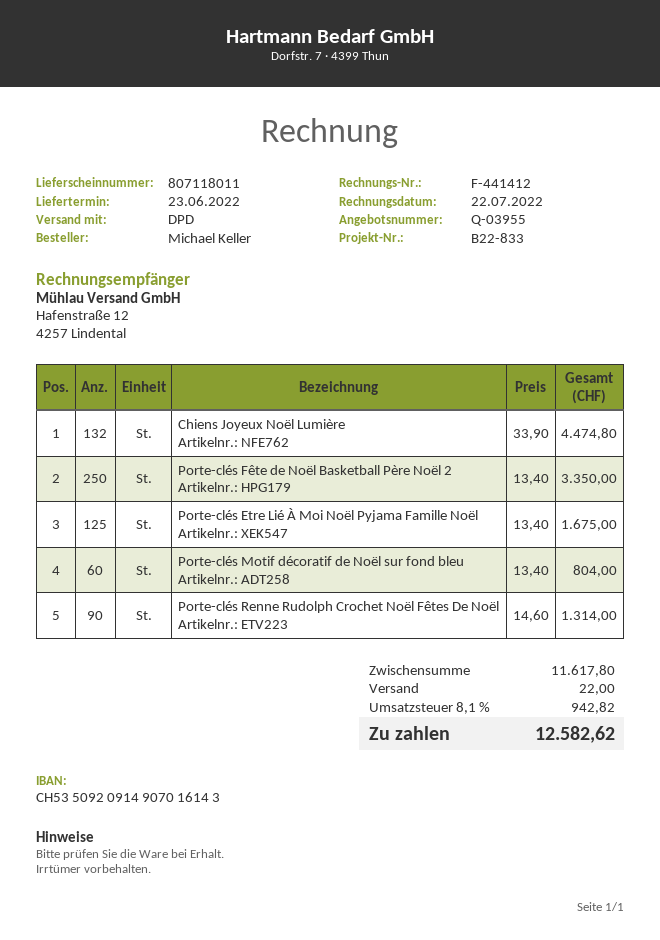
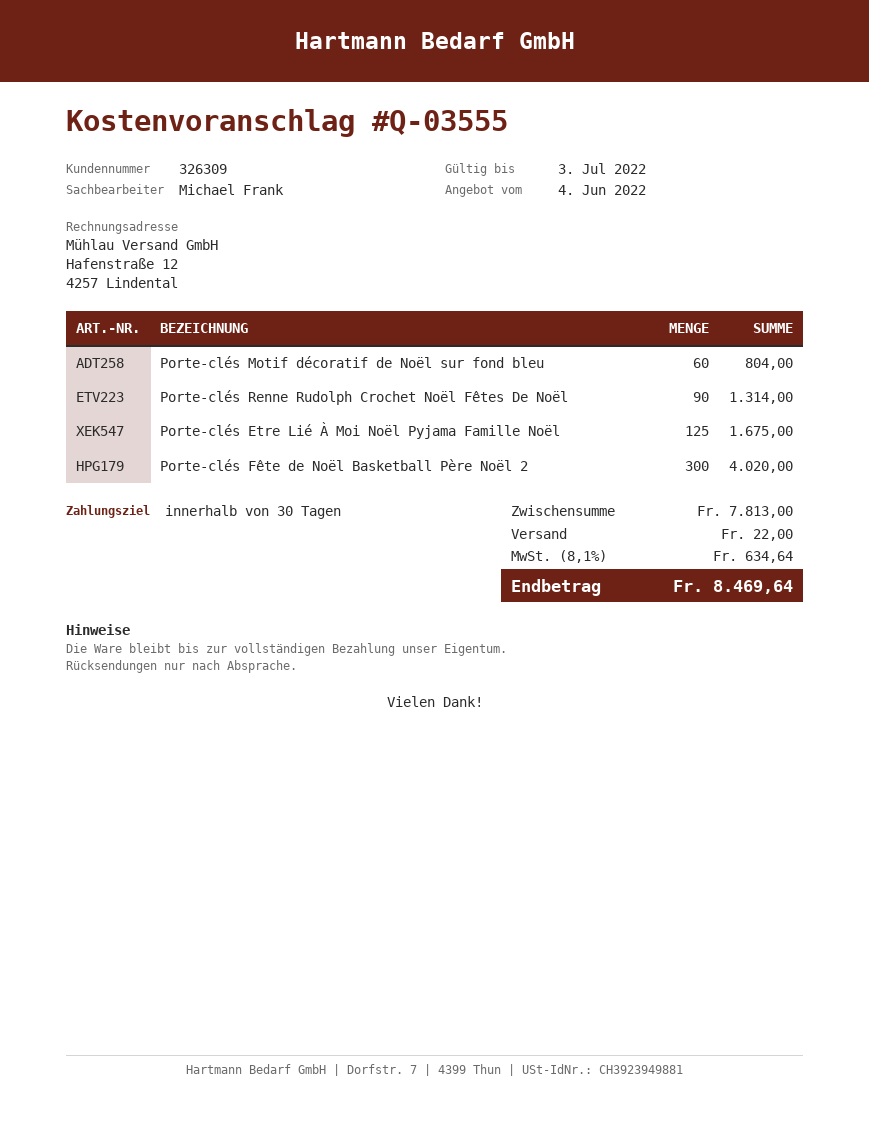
quote number: Q-03955 -> Q-03555
Chiens Joyeux Noël Lumière: 132 for 4474.80 -> none
Porte-clés Fête de Noël Basketball Père Noël 2: 250 for 3350.00 -> 300 for 4020.00
subtotal: 11617.80 -> 7813.00
tax: 8.1% = 942.82 -> 8.1% = 634.64
total: 12582.62 -> 8469.64

